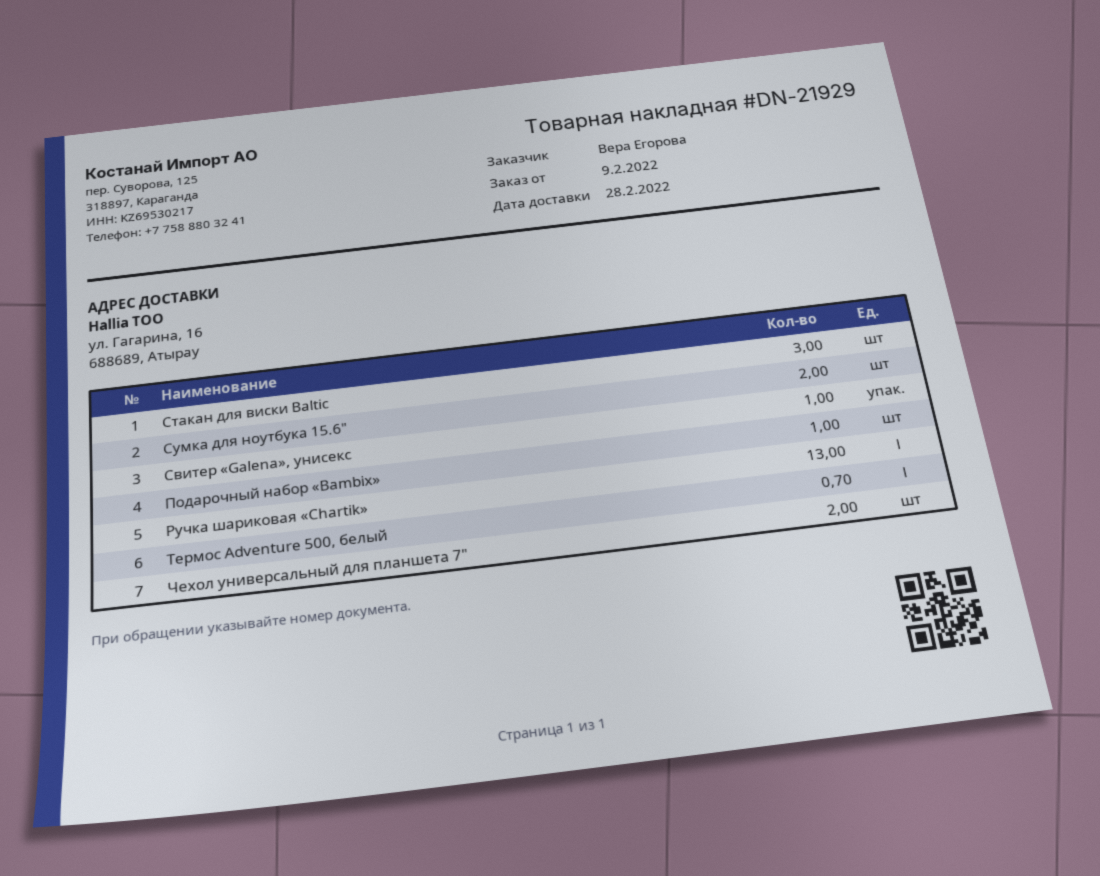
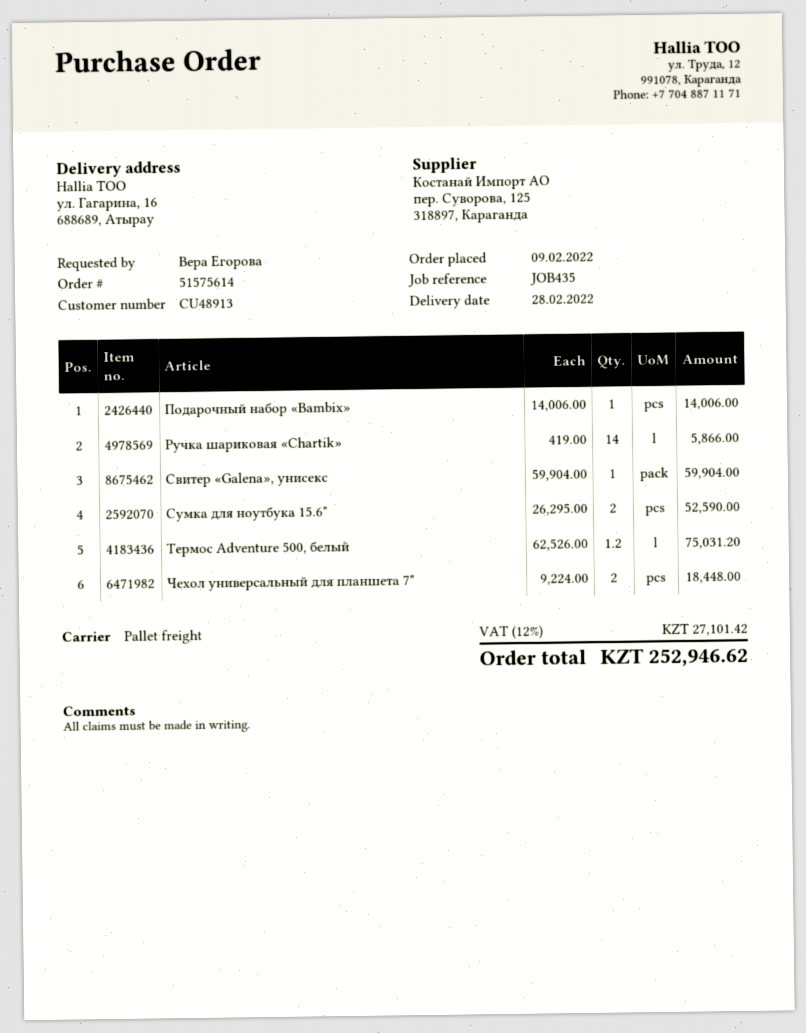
Стакан для виски Baltic: 3 -> none
Ручка шариковая «Chartik»: 13 -> 14
Термос Adventure 500, белый: 0.7 -> 1.2

